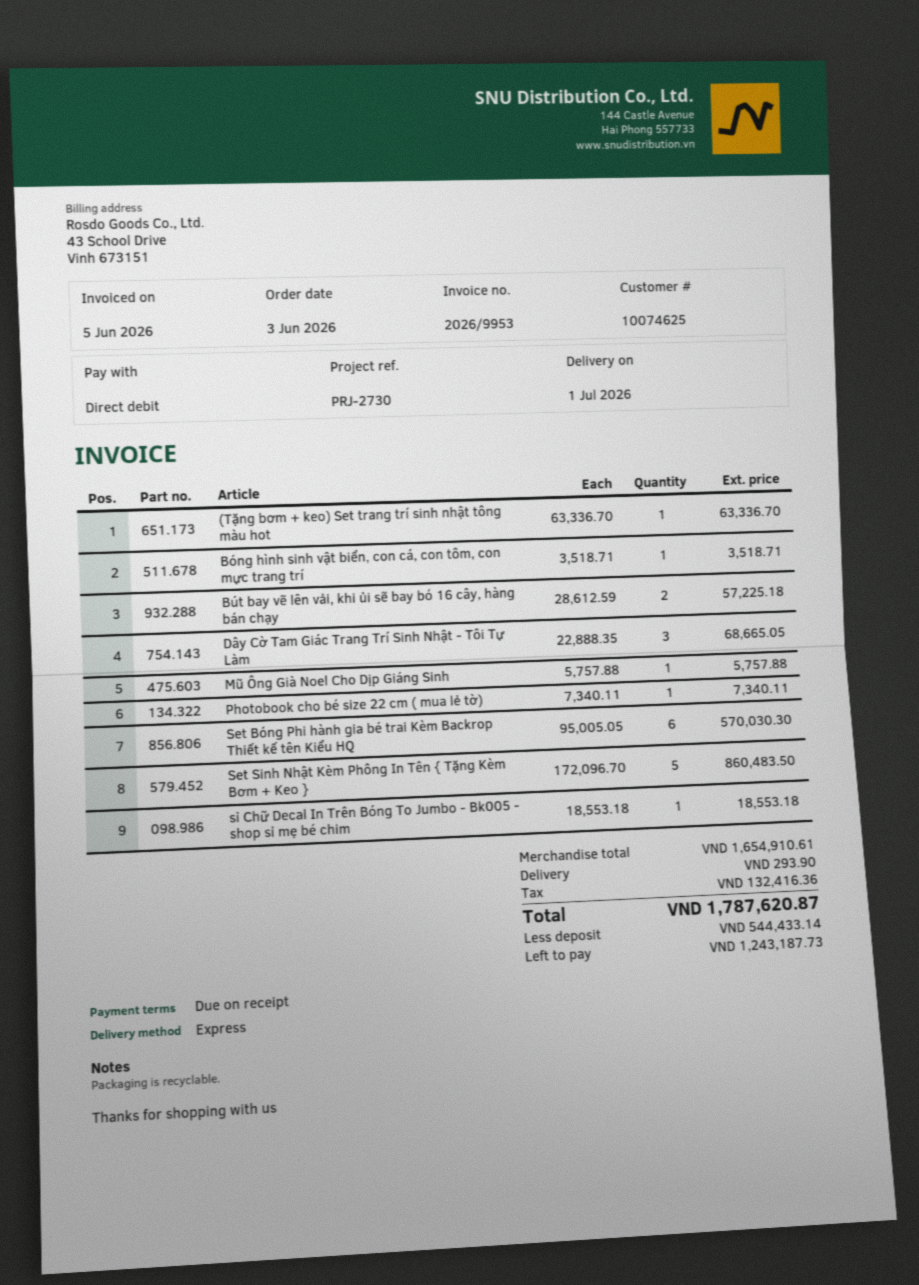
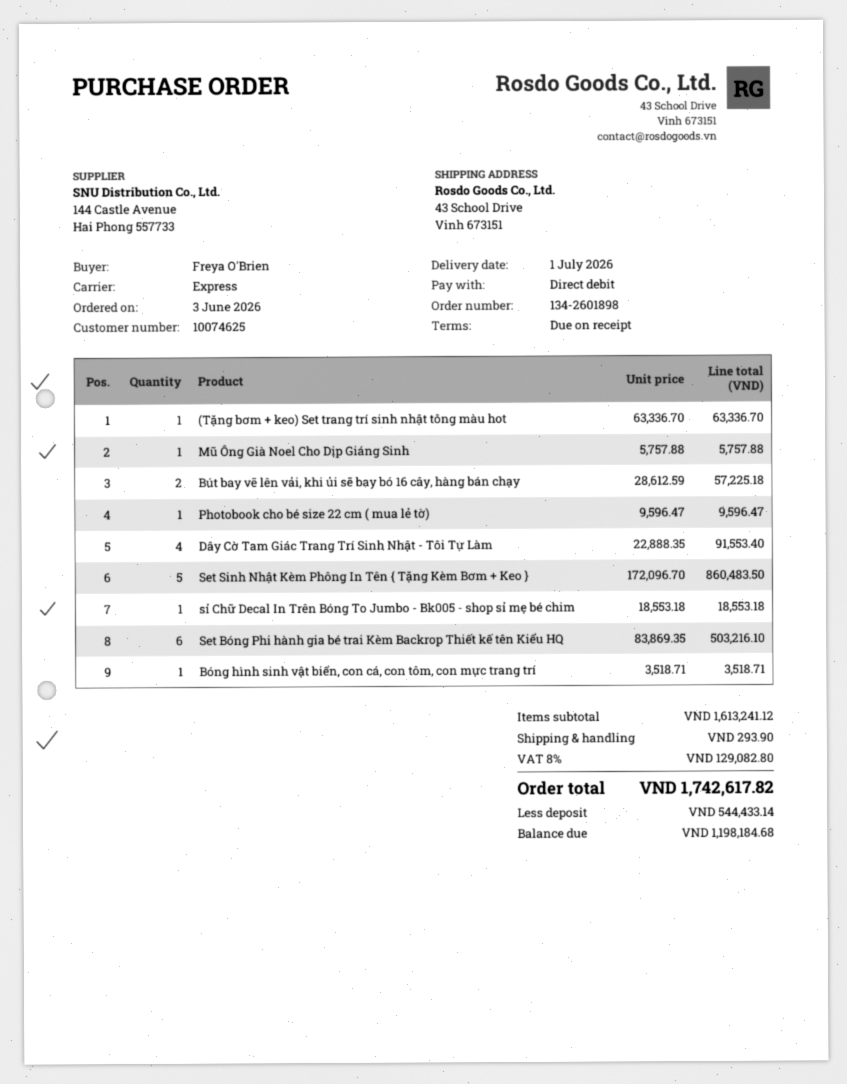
Dây Cờ Tam Giác Trang Trí Sinh Nhật - Tôi Tự Làm: 3 x 22888.35 = 68665.05 -> 4 x 22888.35 = 91553.40
Photobook cho bé size 22 cm ( mua lẻ tờ): 1 x 7340.11 = 7340.11 -> 1 x 9596.47 = 9596.47
Set Bóng Phi hành gia bé trai Kèm Backrop Thiết kế tên Kiểu HQ: 6 x 95005.05 = 570030.30 -> 6 x 83869.35 = 503216.10
subtotal: 1654910.61 -> 1613241.12
tax: 132416.36 -> 129082.80
total: 1787620.87 -> 1742617.82
balance: 1243187.73 -> 1198184.68

